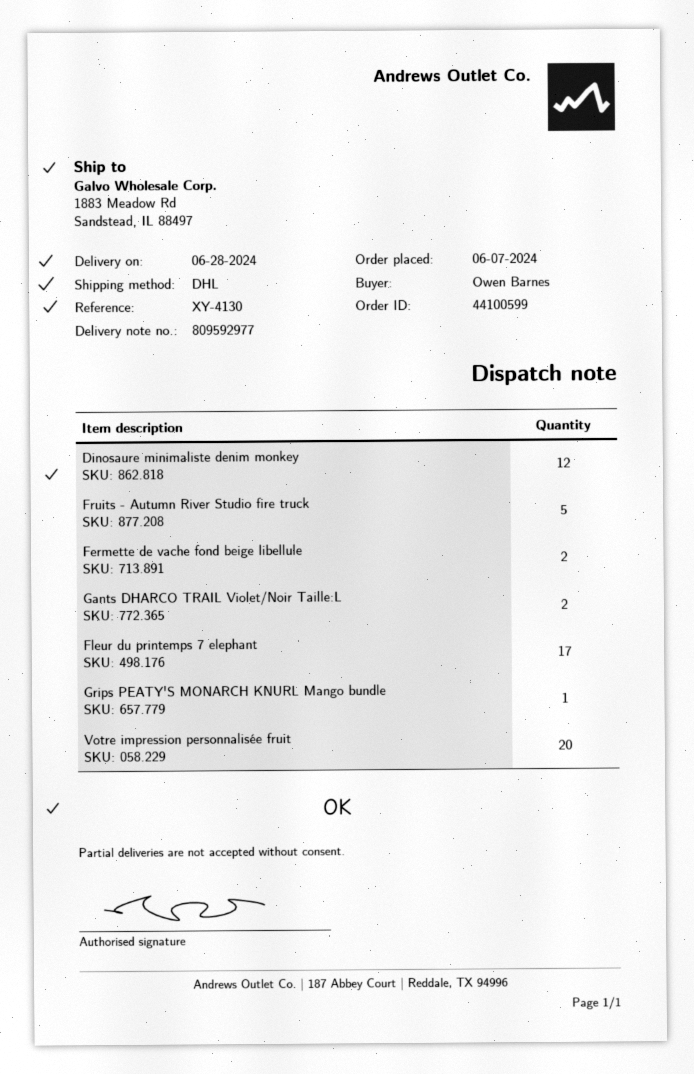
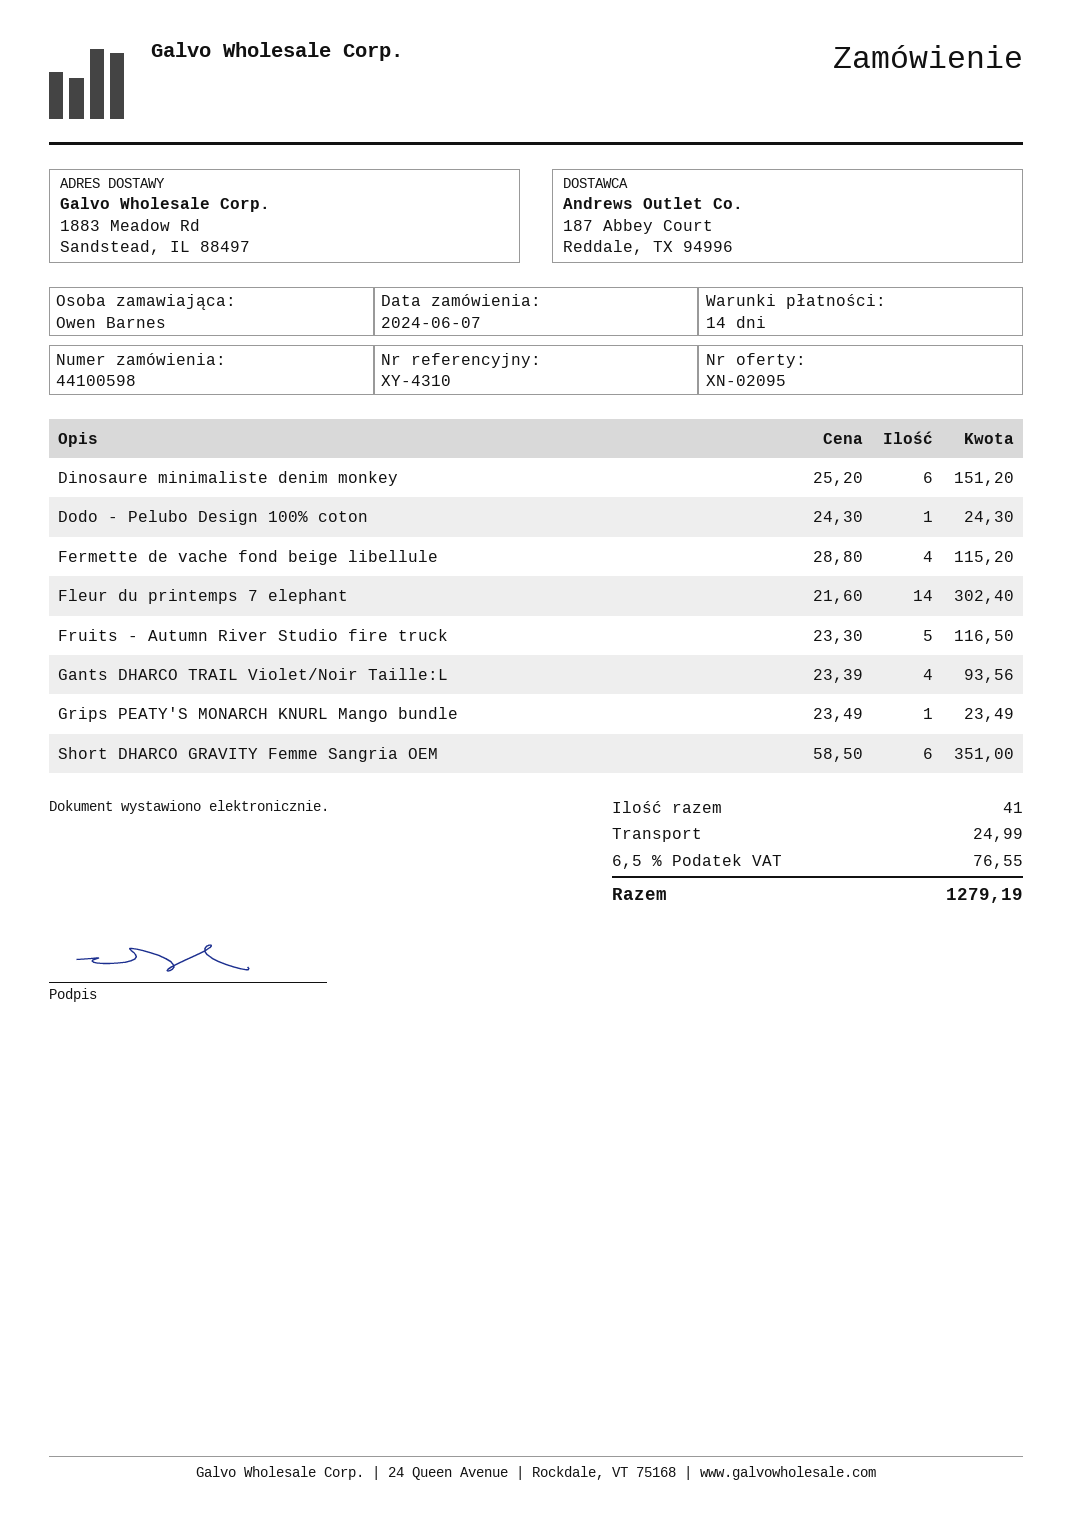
order number: 44100599 -> 44100598
reference: XY-4130 -> XY-4310
Dinosaure minimaliste denim monkey: 12 -> 6
Fermette de vache fond beige libellule: 2 -> 4
Gants DHARCO TRAIL Violet/Noir Taille:L: 2 -> 4
Fleur du printemps 7 elephant: 17 -> 14
Votre impression personnalisée fruit: 20 -> none
Dodo - Pelubo Design 100% coton: none -> 1
Short DHARCO GRAVITY Femme Sangria OEM: none -> 6

